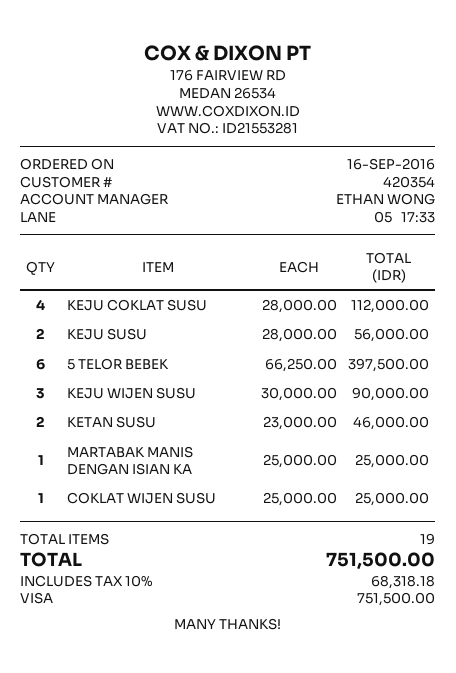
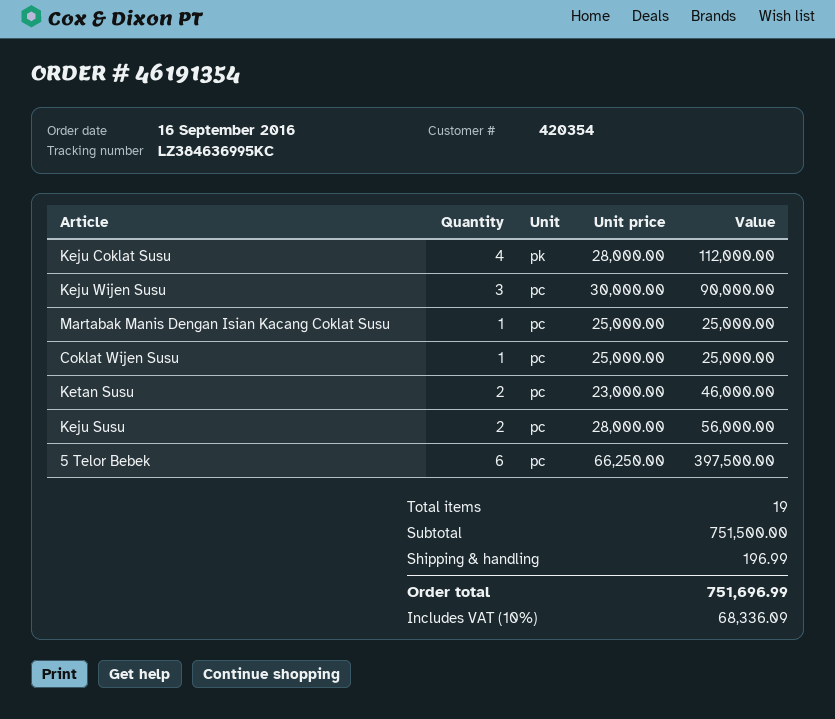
shipping: none -> 196.99
tax: 10% = 68318.18 -> 10% = 68336.09
total: 751500.00 -> 751696.99

